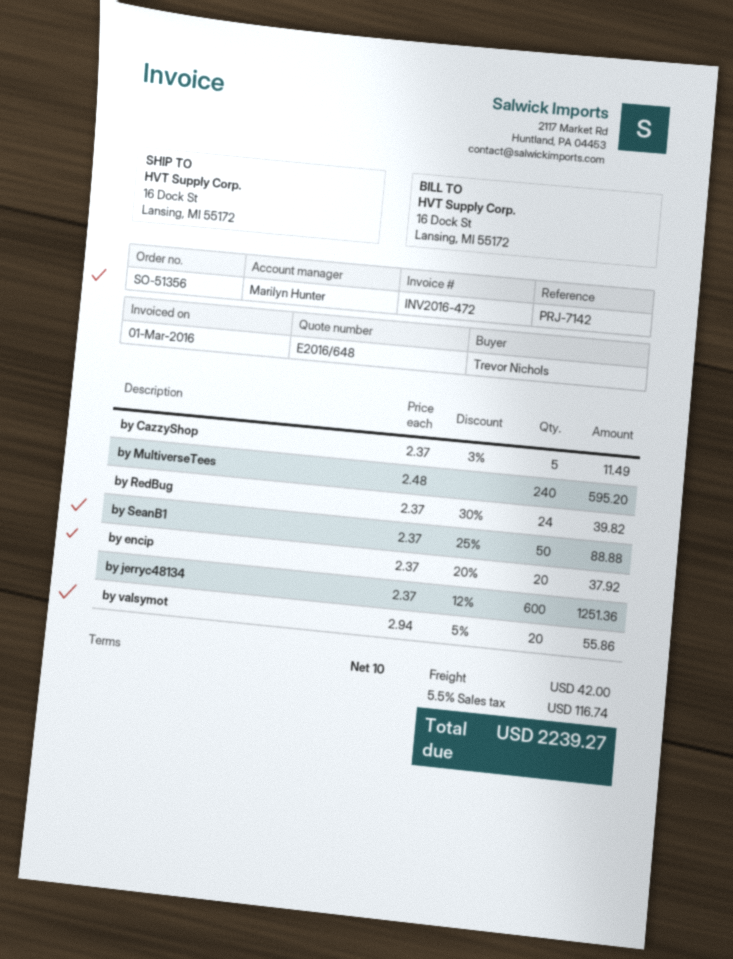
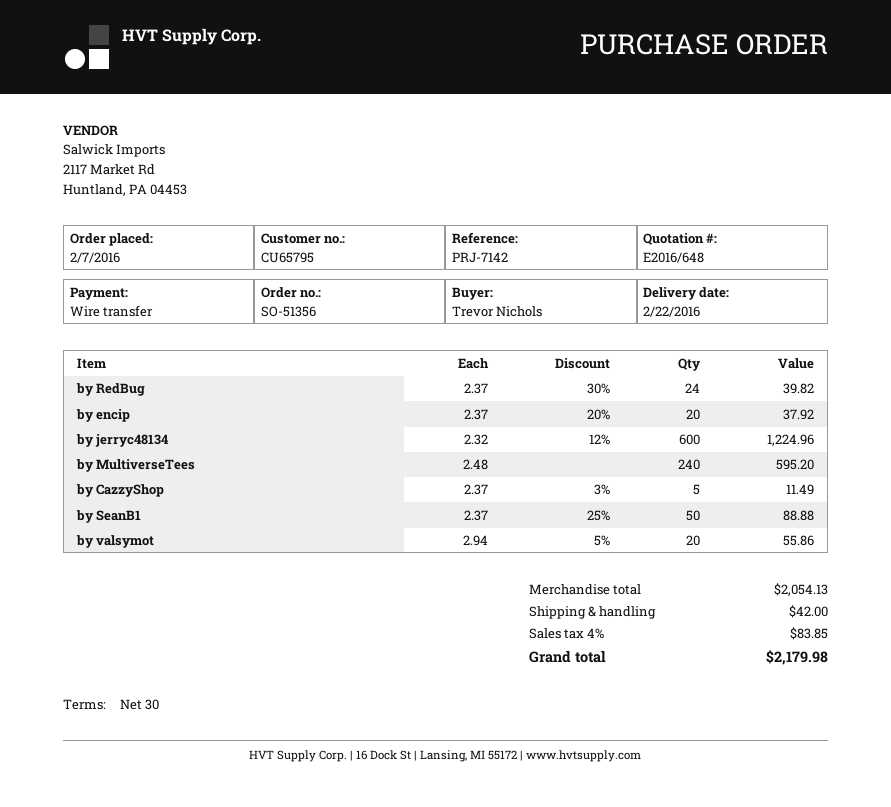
payment terms: 10 days -> 30 days
by jerryc48134: 600 x 2.37 - 12% = 1251.36 -> 600 x 2.32 - 12% = 1224.96
tax: 5.5% = 116.74 -> 4% = 83.85
total: 2239.27 -> 2179.98

